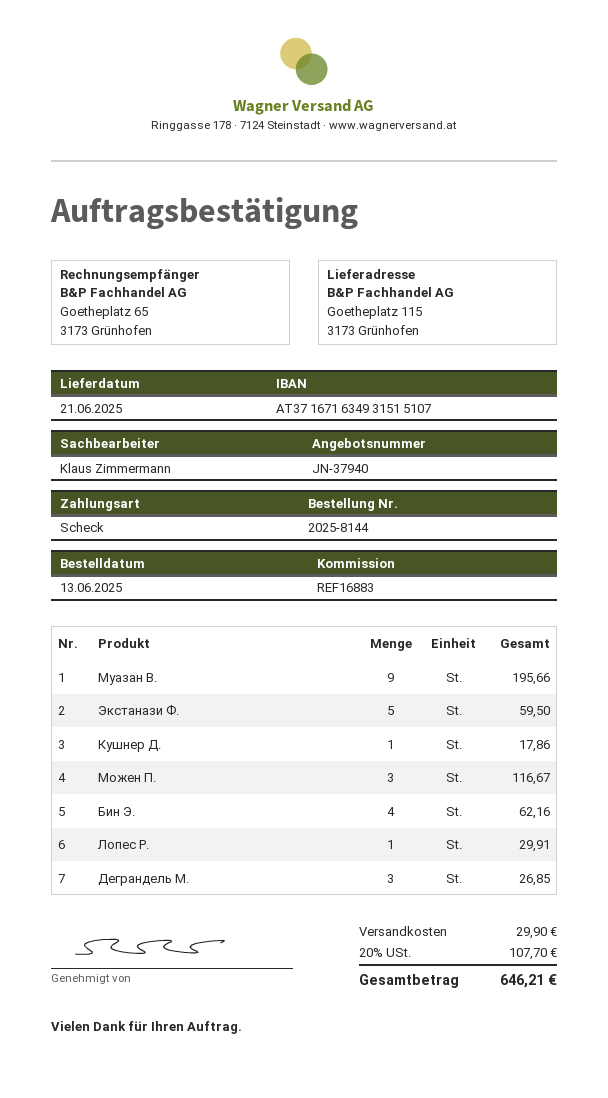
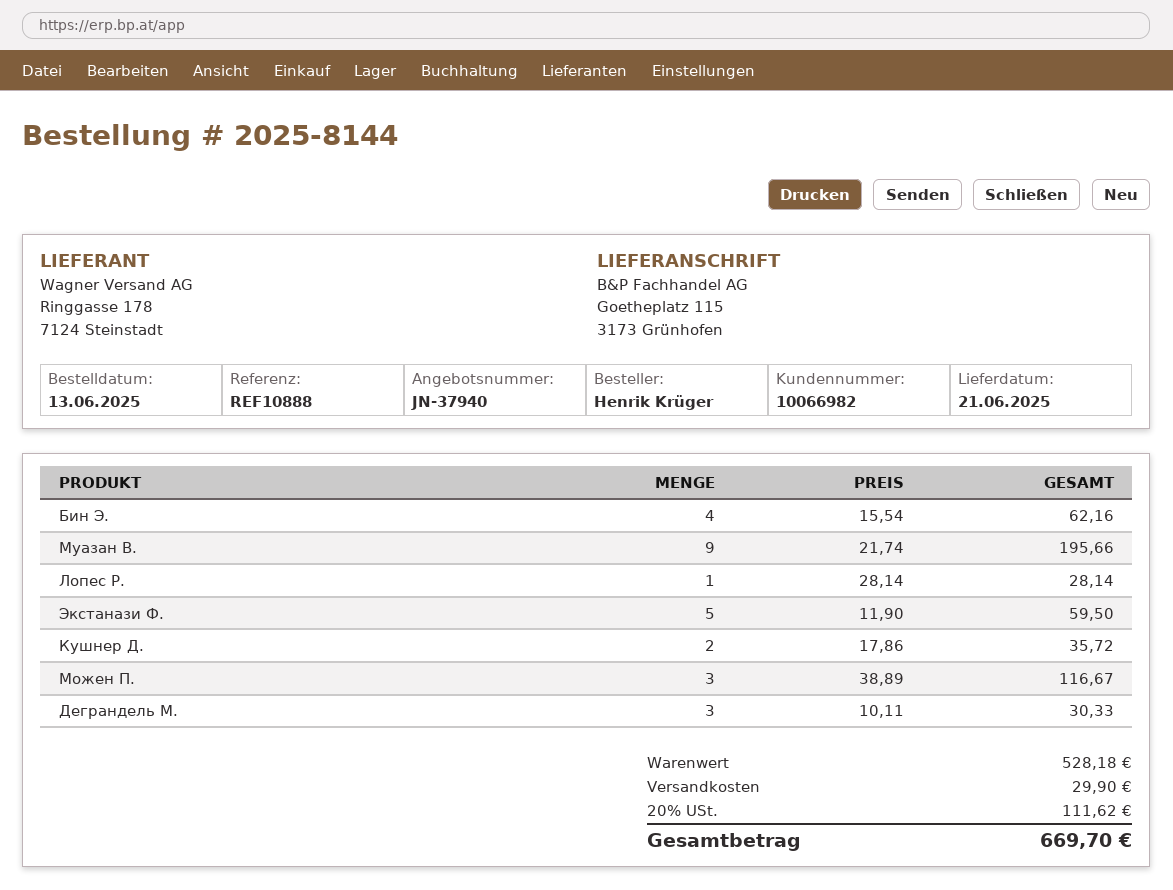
reference: REF16883 -> REF10888
Кушнер Д.: 1 for 17.86 -> 2 for 35.72
Лопес Р.: 1 for 29.91 -> 1 for 28.14
Деграндель М.: 3 for 26.85 -> 3 for 30.33
tax: 20% = 107.70 -> 20% = 111.62
total: 646.21 -> 669.70

